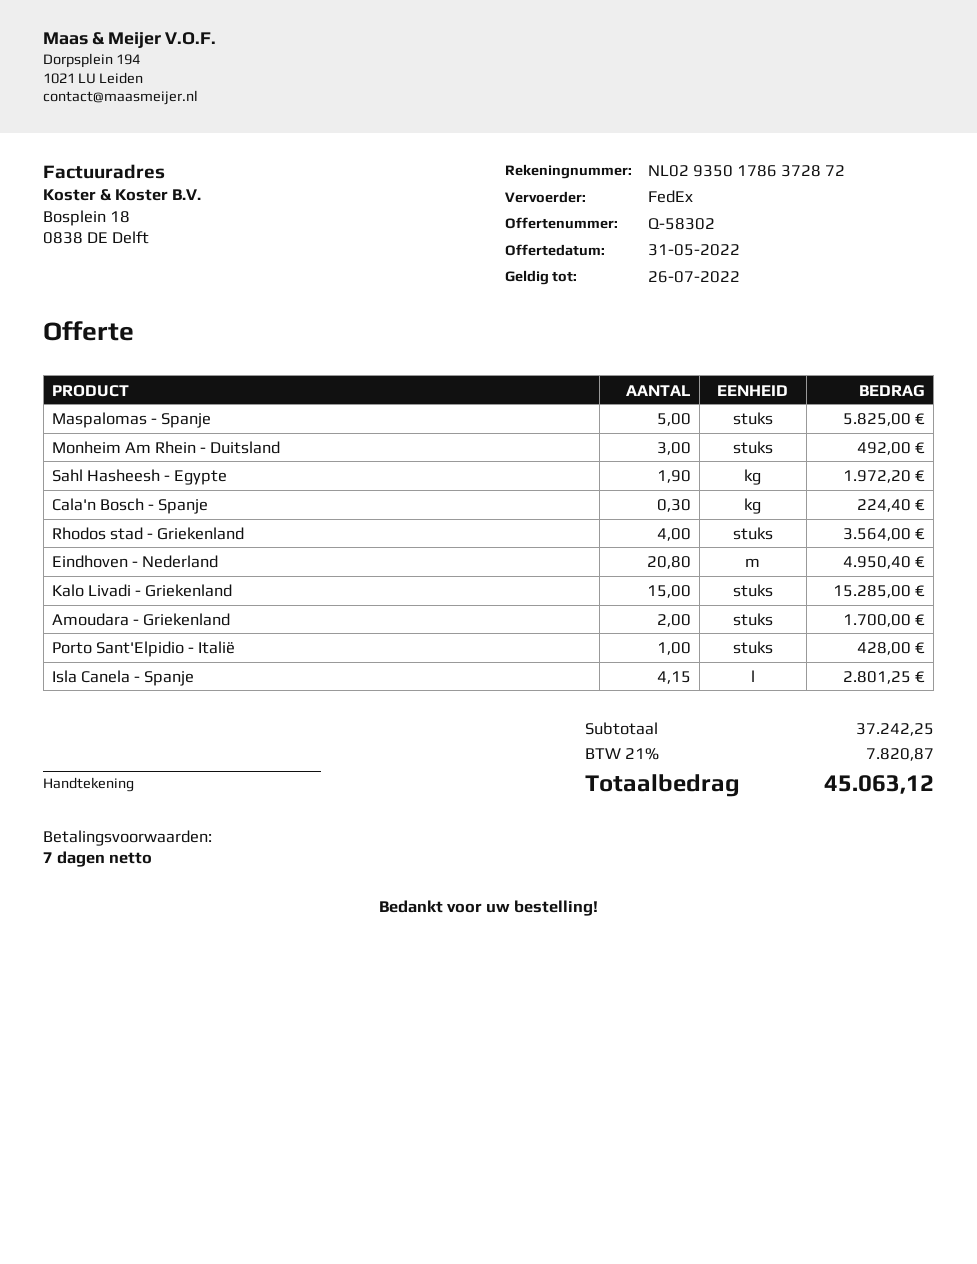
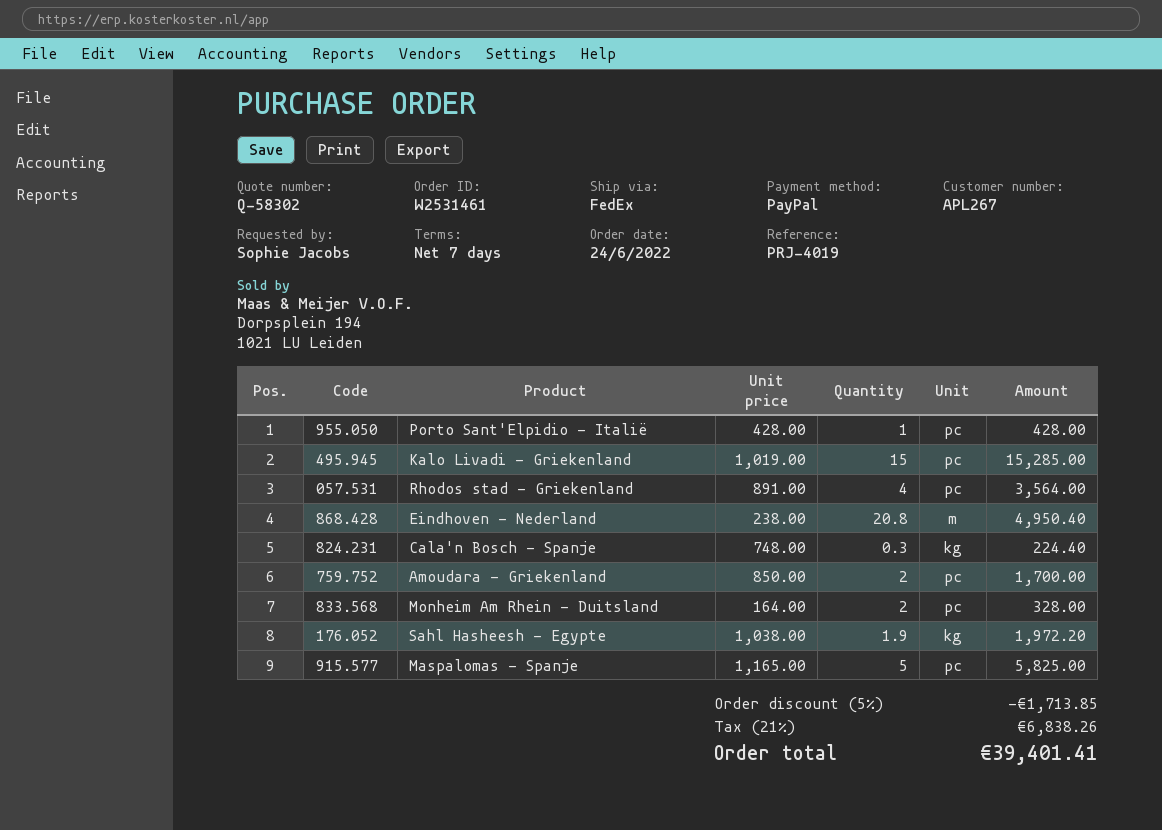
Monheim Am Rhein - Duitsland: 3 for 492.00 -> 2 for 328.00
Isla Canela - Spanje: 4.15 for 2801.25 -> none
discount: none -> 5% = 1713.85
tax: 21% = 7820.87 -> 21% = 6838.26
total: 45063.12 -> 39401.41

